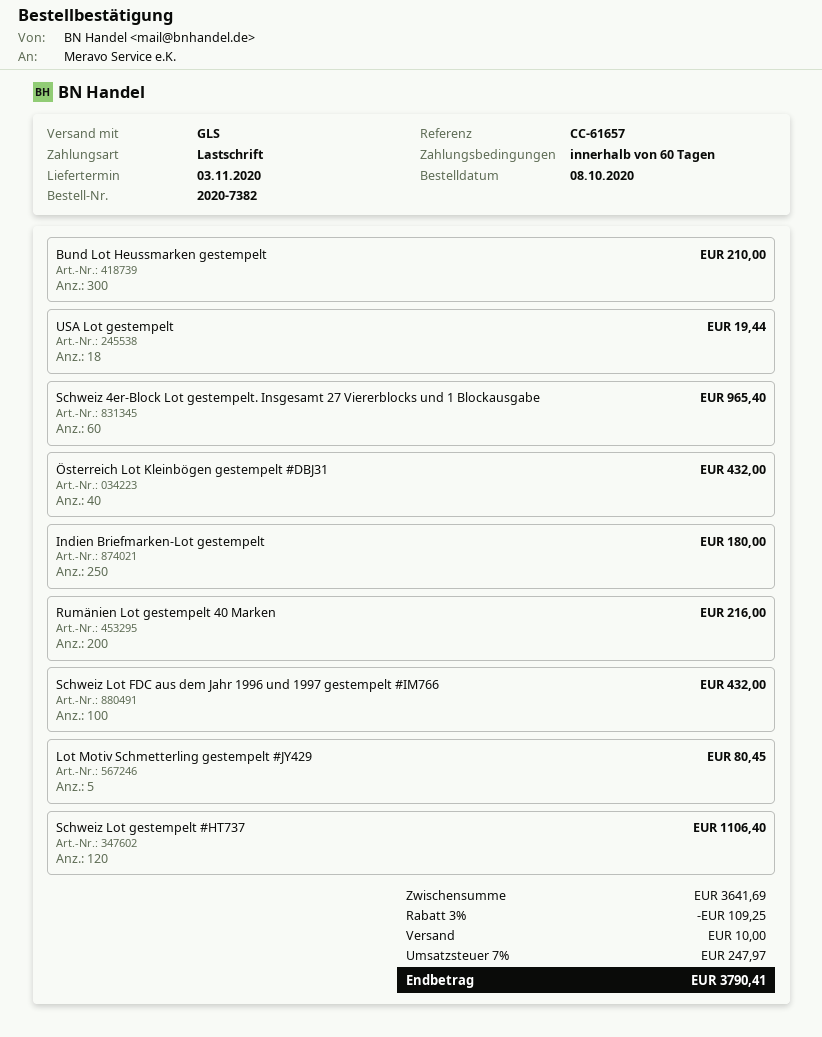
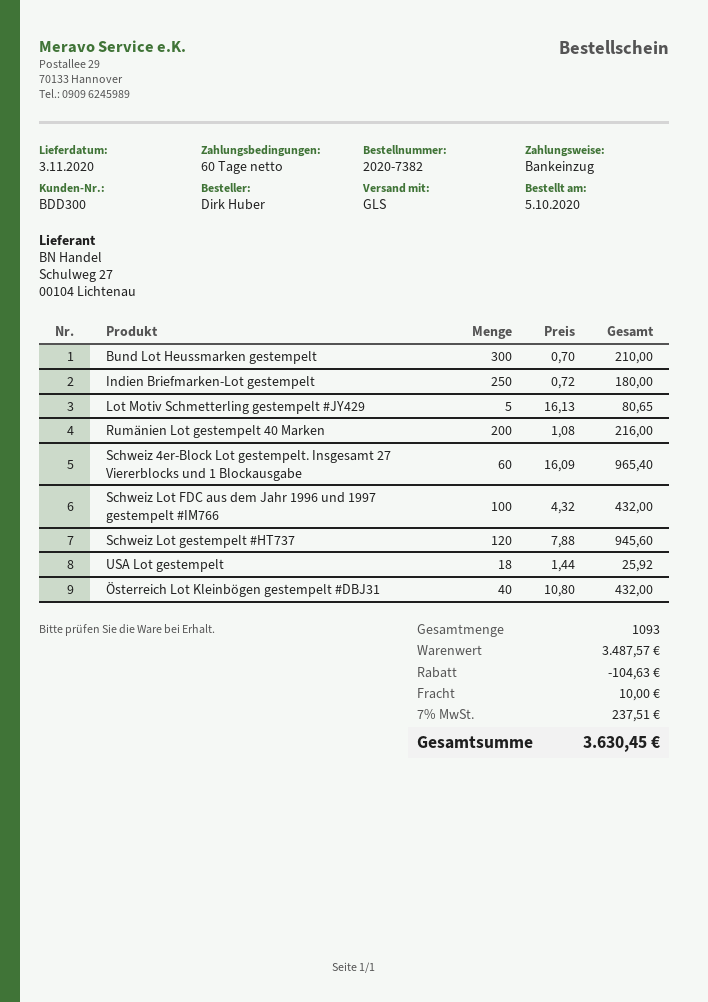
order date: 2020-10-08 -> 2020-10-05
USA Lot gestempelt: 18 for 19.44 -> 18 for 25.92
Lot Motiv Schmetterling gestempelt #JY429: 5 for 80.45 -> 5 for 80.65
Schweiz Lot gestempelt #HT737: 120 for 1106.40 -> 120 for 945.60
subtotal: 3641.69 -> 3487.57
discount: 109.25 -> 104.63
tax: 7% = 247.97 -> 7% = 237.51
total: 3790.41 -> 3630.45

